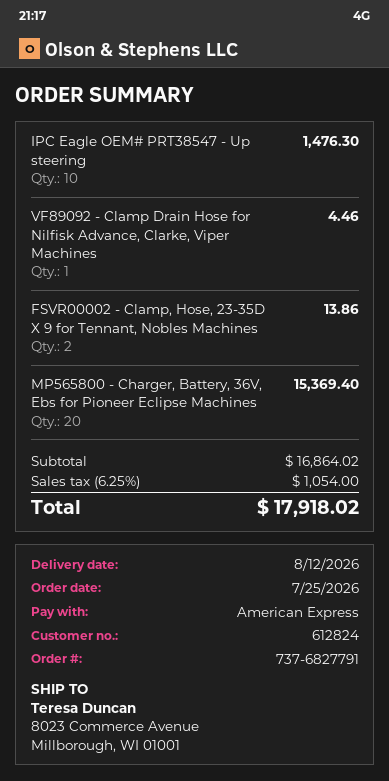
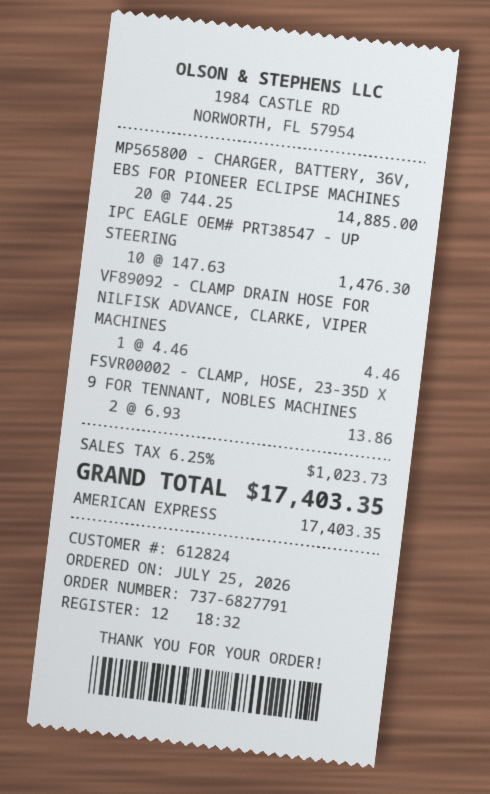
MP565800 - Charger, Battery, 36V, Ebs for Pioneer Eclipse Machines: 20 for 15369.40 -> 20 for 14885.00
tax: 6.25% = 1054.00 -> 6.25% = 1023.73
total: 17918.02 -> 17403.35

